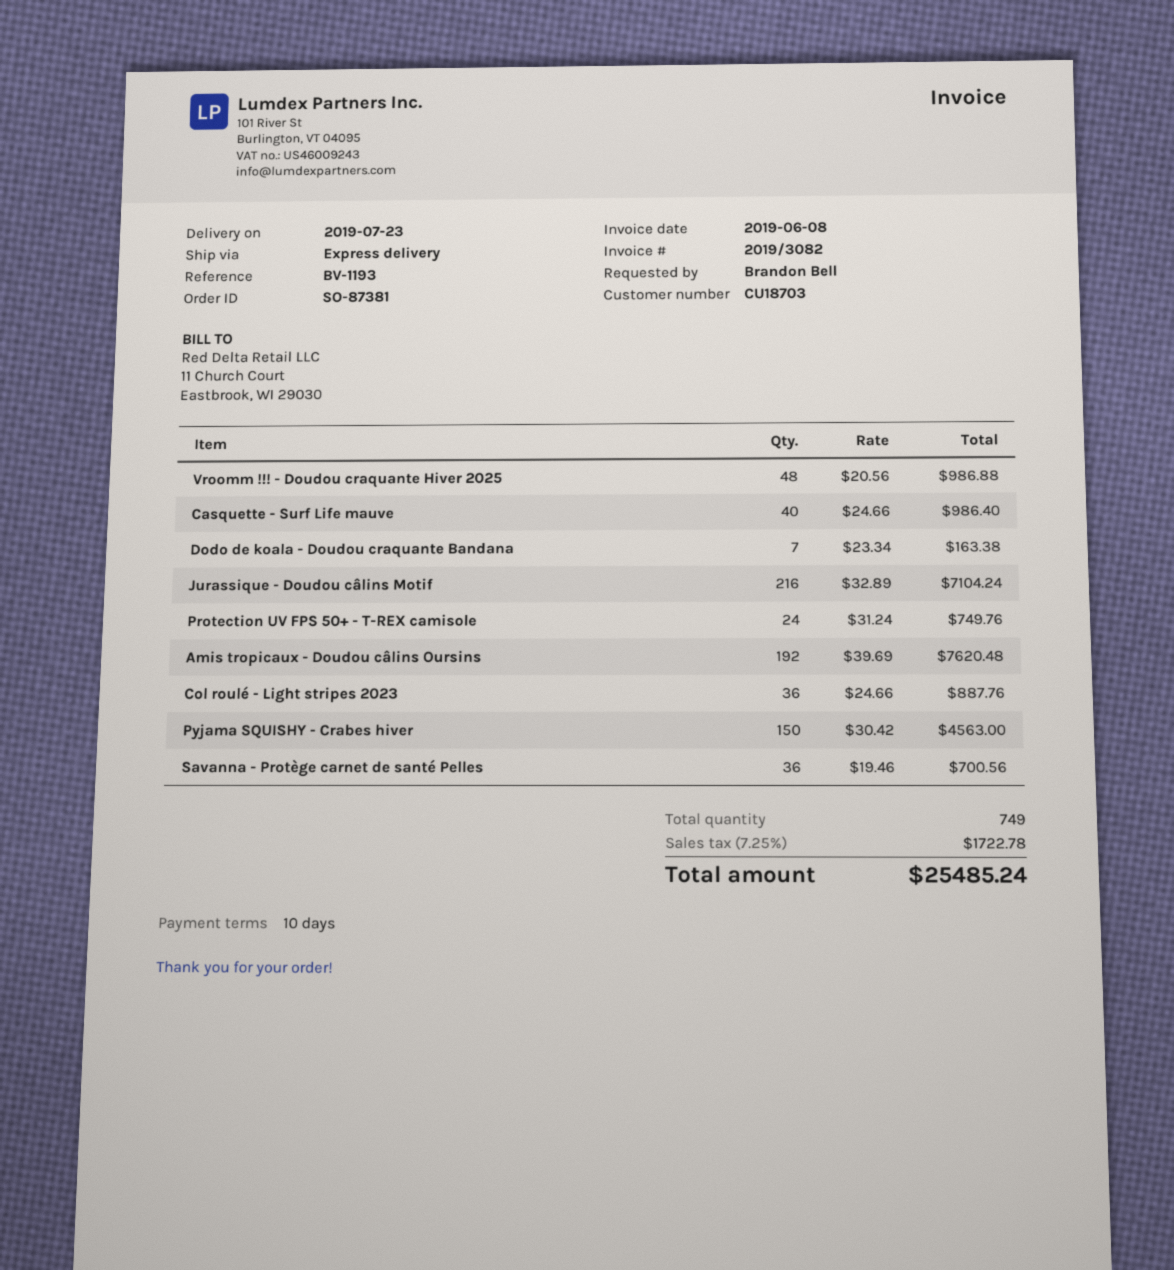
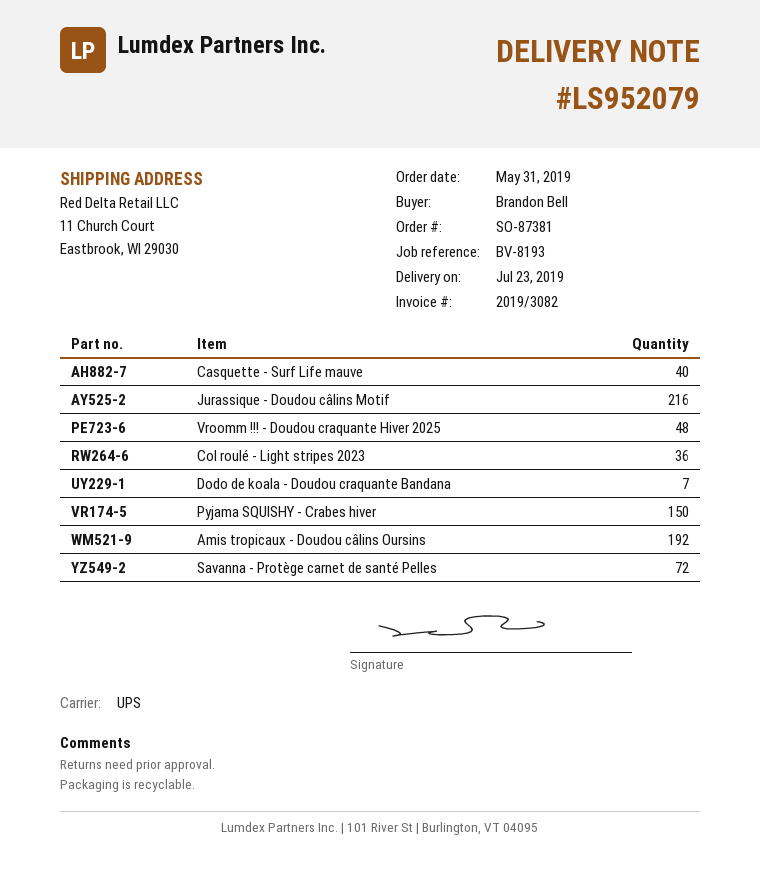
reference: BV-1193 -> BV-8193
shipping method: express -> UPS
Protection UV FPS 50+ - T-REX camisole: 24 -> none
Savanna - Protège carnet de santé Pelles: 36 -> 72

